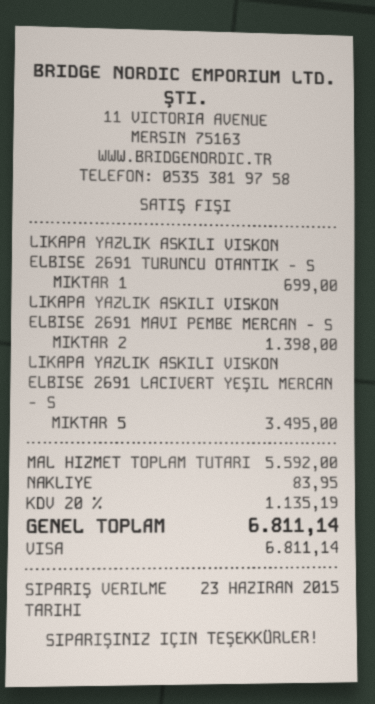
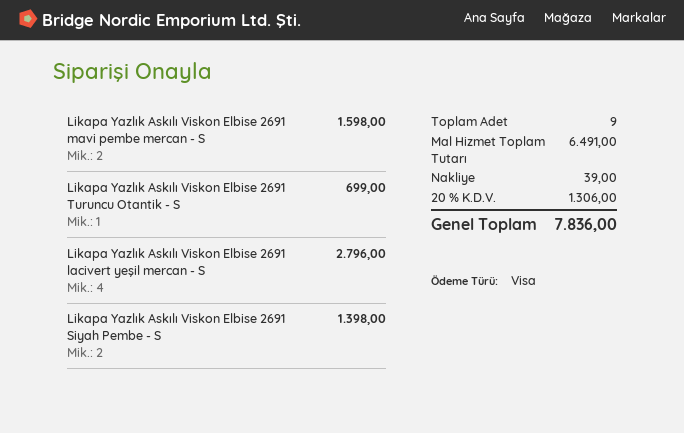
LIKAPA YAZLIK ASKILI VISKON ELBISE 2691 MAVI PEMBE MERCAN - S: 2 for 1398.00 -> 2 for 1598.00
LIKAPA YAZLIK ASKILI VISKON ELBISE 2691 LACIVERT YEŞIL MERCAN - S: 5 for 3495.00 -> 4 for 2796.00
Likapa Yazlık Askılı Viskon Elbise 2691 Siyah Pembe - S: none -> 2 for 1398.00
subtotal: 5592.00 -> 6491.00
shipping: 83.95 -> 39.00
tax: 20% = 1135.19 -> 20% = 1306.00
total: 6811.14 -> 7836.00

